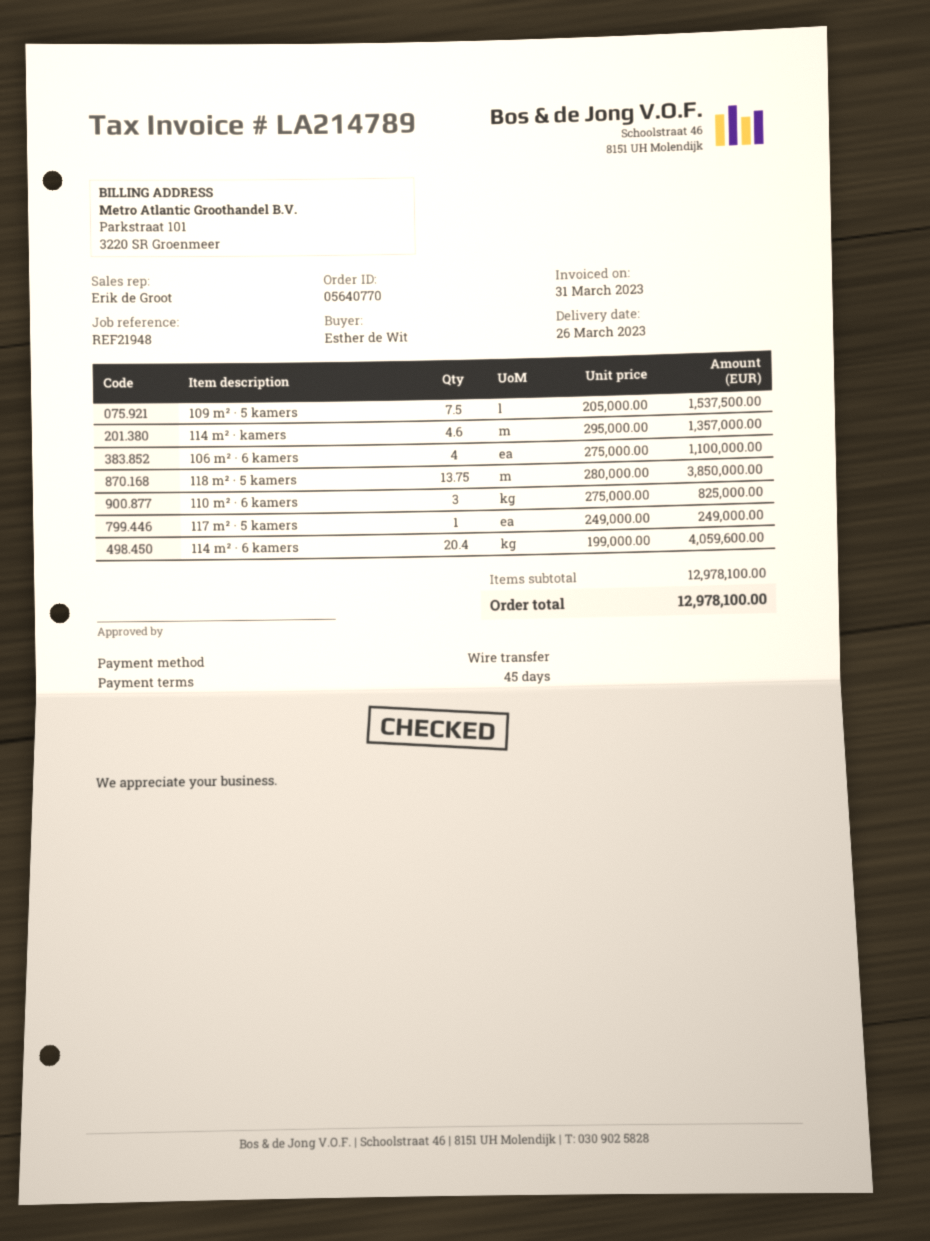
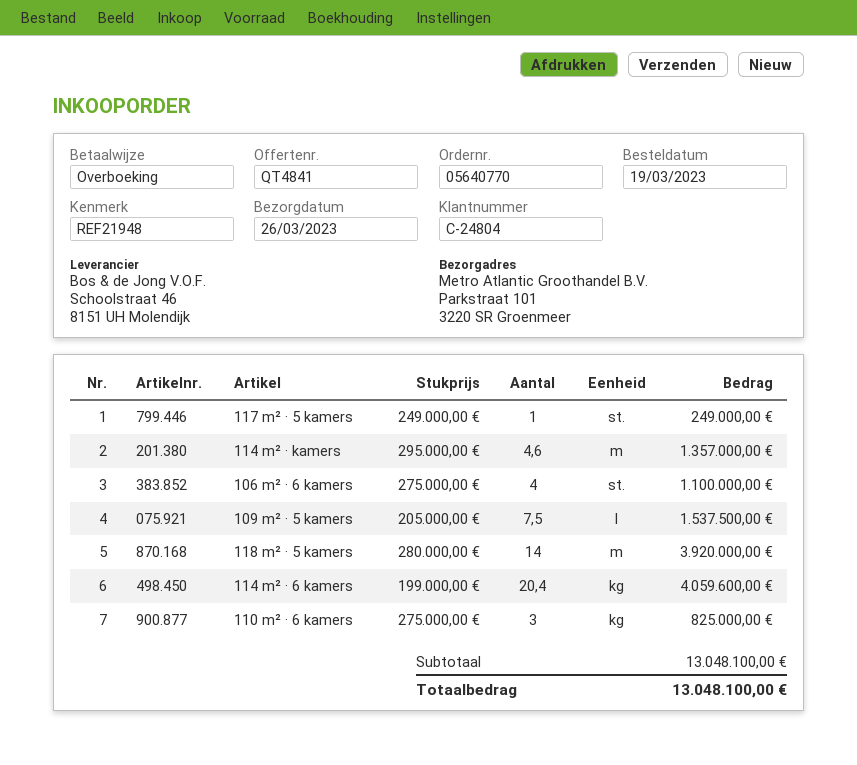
118 m² · 5 kamers: 13.75 x 280000.00 = 3850000.00 -> 14 x 280000.00 = 3920000.00
subtotal: 12978100.00 -> 13048100.00
total: 12978100.00 -> 13048100.00

